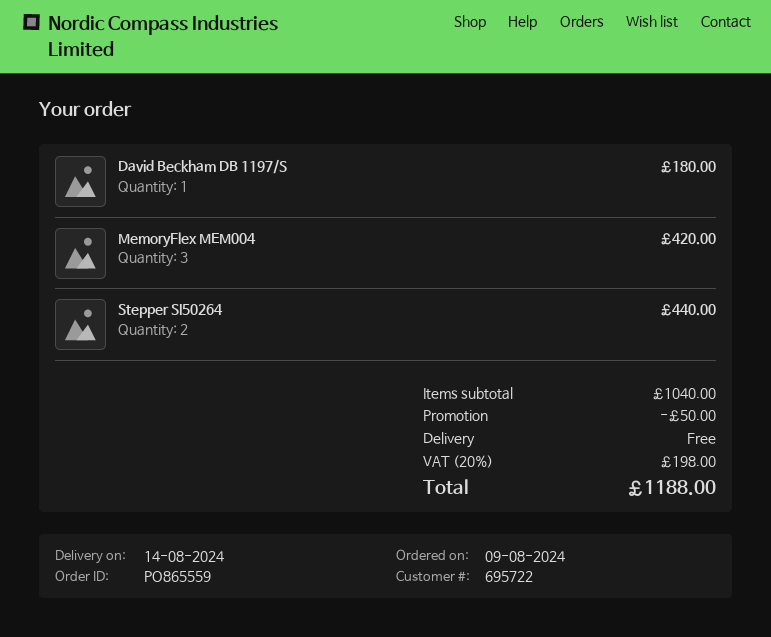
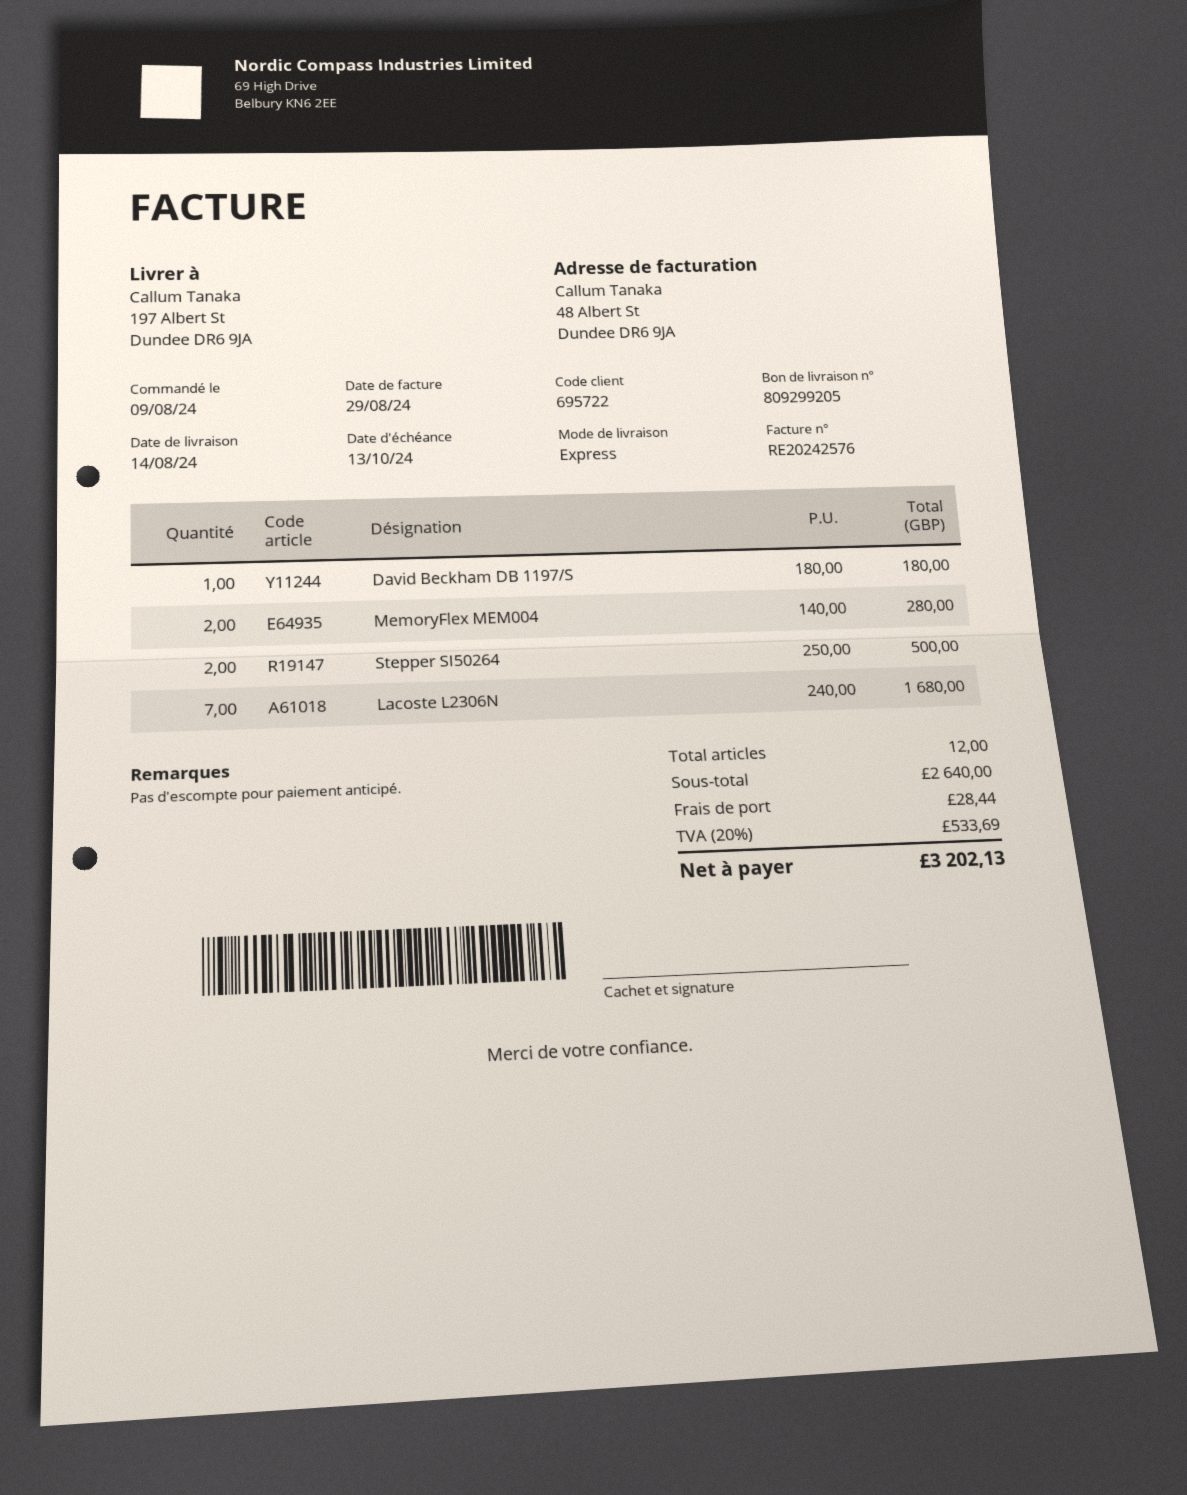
MemoryFlex MEM004: 3 for 420.00 -> 2 for 280.00
Stepper SI50264: 2 for 440.00 -> 2 for 500.00
Lacoste L2306N: none -> 7 for 1680.00
subtotal: 1040.00 -> 2640.00
discount: 50.00 -> none
shipping: 0.00 -> 28.44
tax: 20% = 198.00 -> 20% = 533.69
total: 1188.00 -> 3202.13

